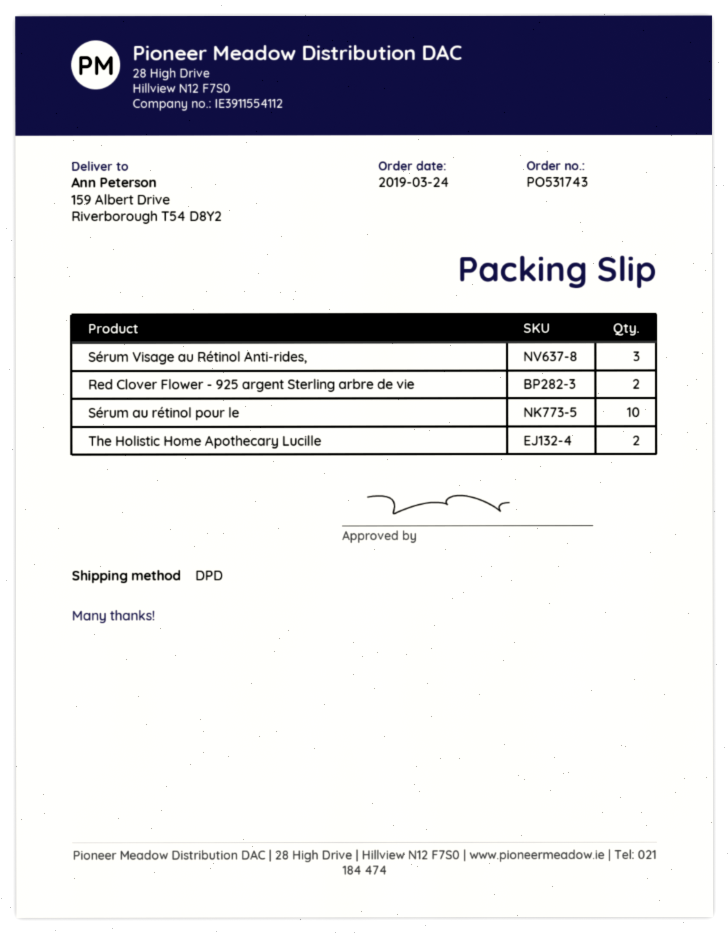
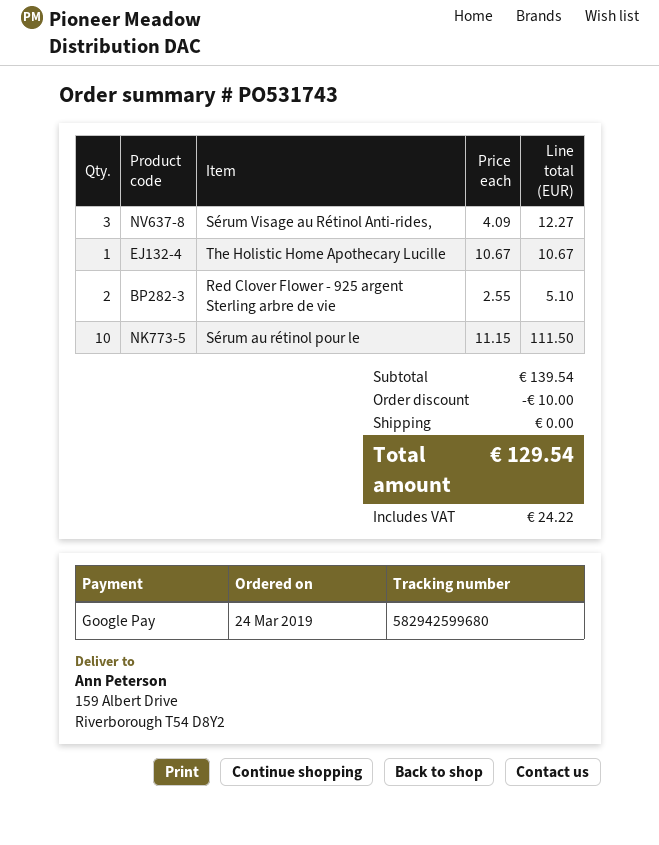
The Holistic Home Apothecary Lucille: 2 -> 1

